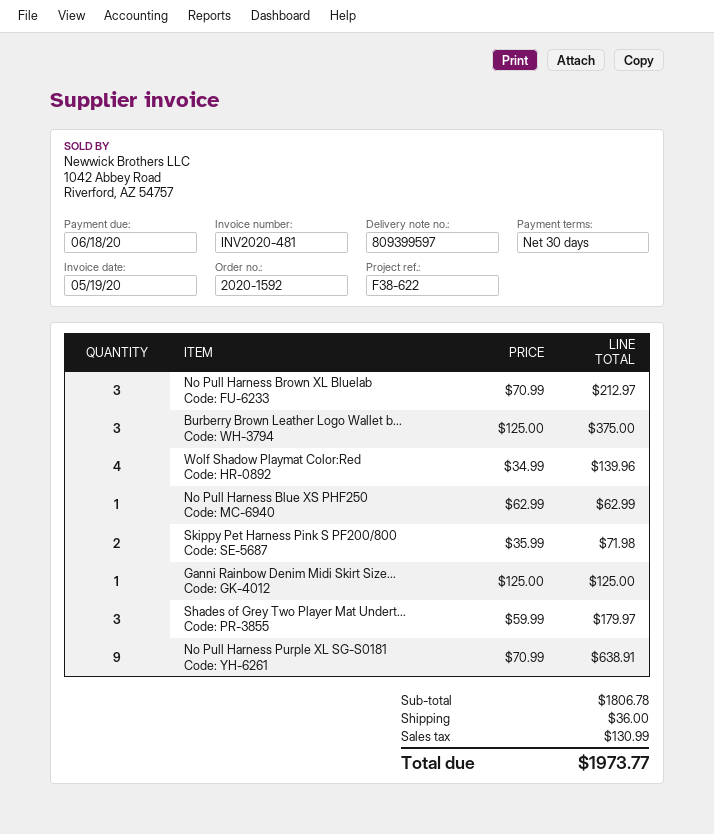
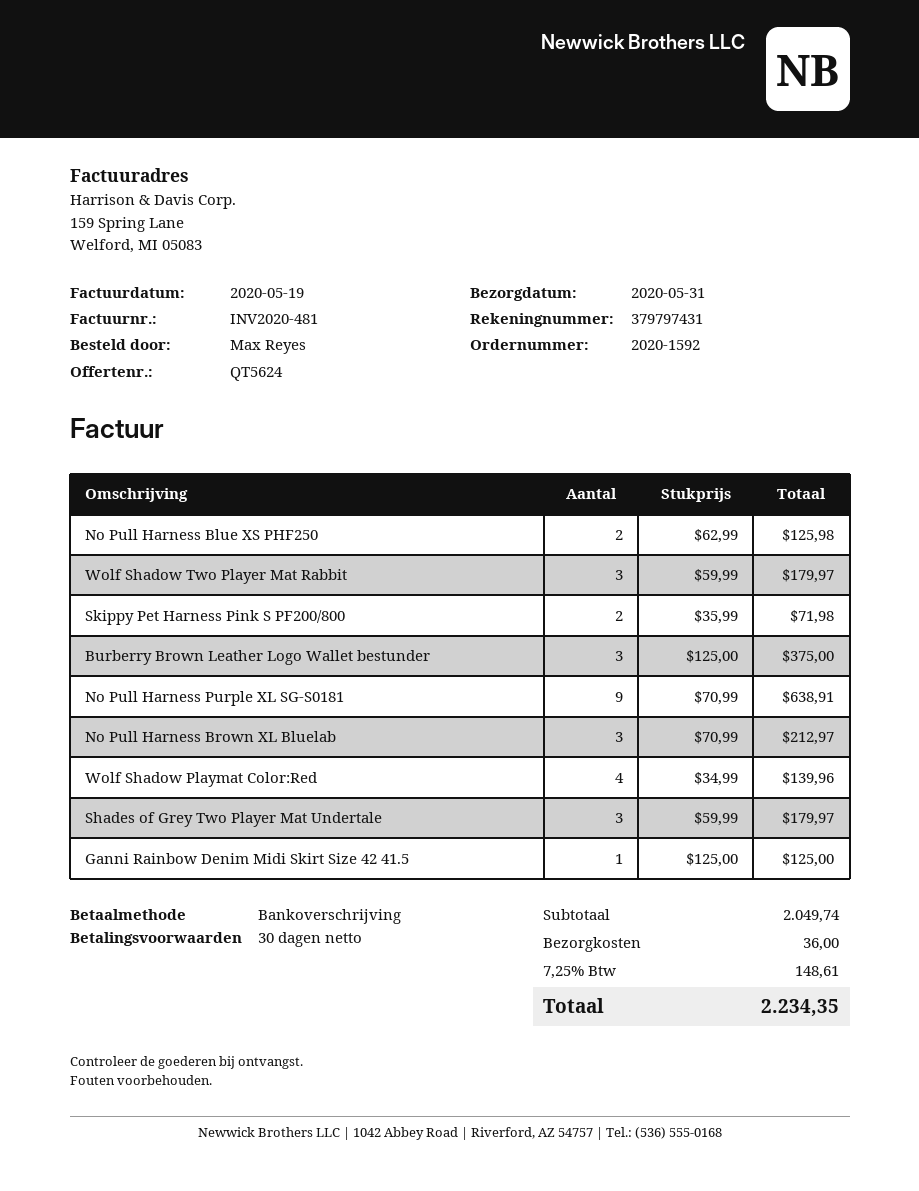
No Pull Harness Blue XS PHF250: 1 x 62.99 = 62.99 -> 2 x 62.99 = 125.98
Wolf Shadow Two Player Mat Rabbit: none -> 3 x 59.99 = 179.97
subtotal: 1806.78 -> 2049.74
tax: 130.99 -> 148.61
total: 1973.77 -> 2234.35

